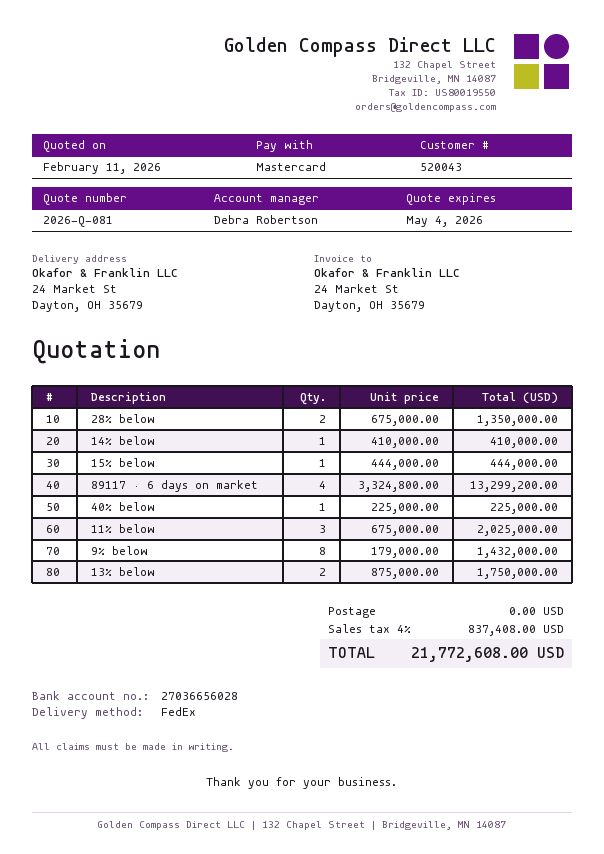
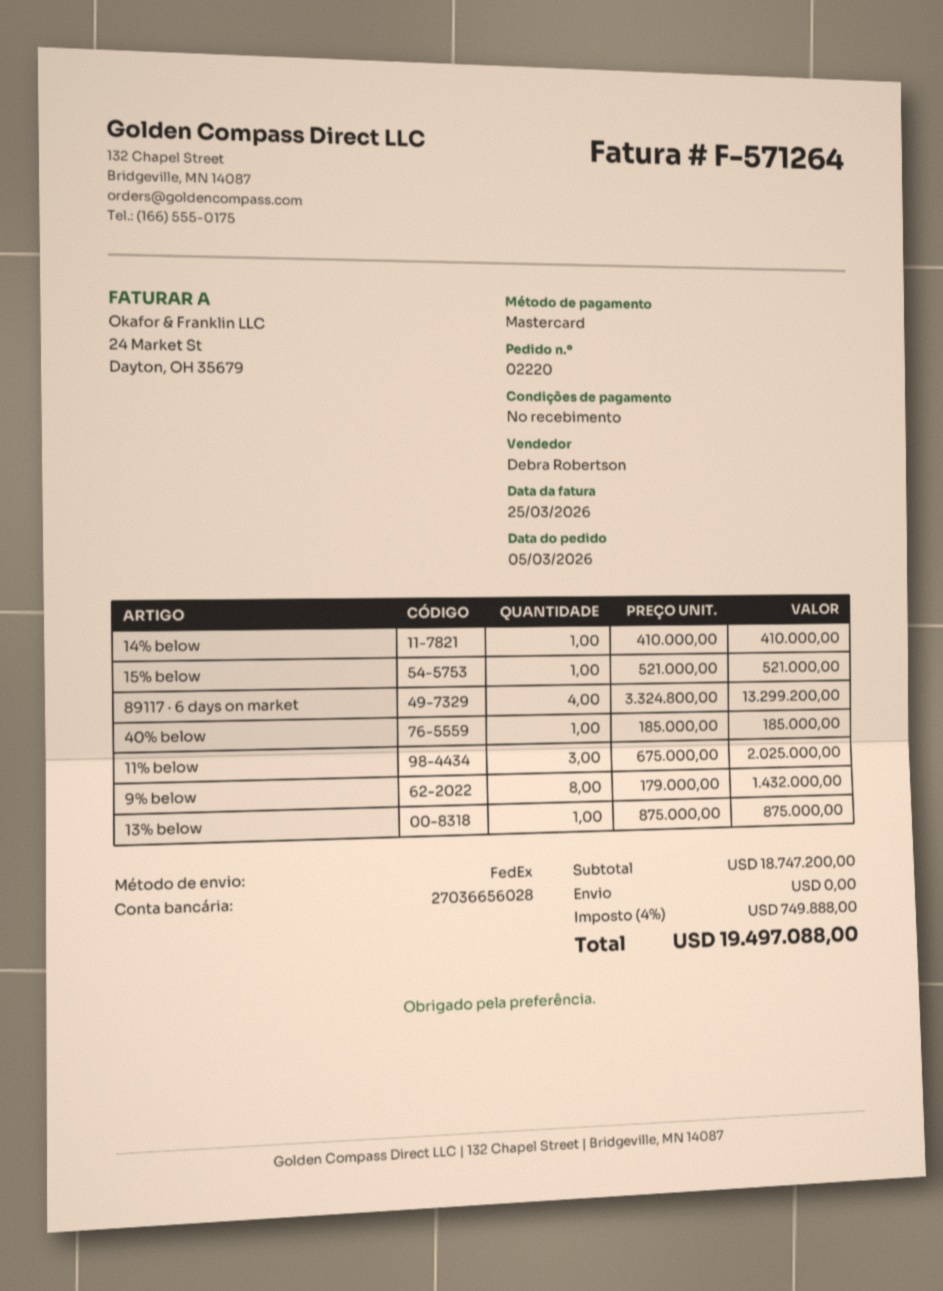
28% below: 2 x 675000.00 = 1350000.00 -> none
15% below: 1 x 444000.00 = 444000.00 -> 1 x 521000.00 = 521000.00
40% below: 1 x 225000.00 = 225000.00 -> 1 x 185000.00 = 185000.00
13% below: 2 x 875000.00 = 1750000.00 -> 1 x 875000.00 = 875000.00
tax: 4% = 837408.00 -> 4% = 749888.00
total: 21772608.00 -> 19497088.00

